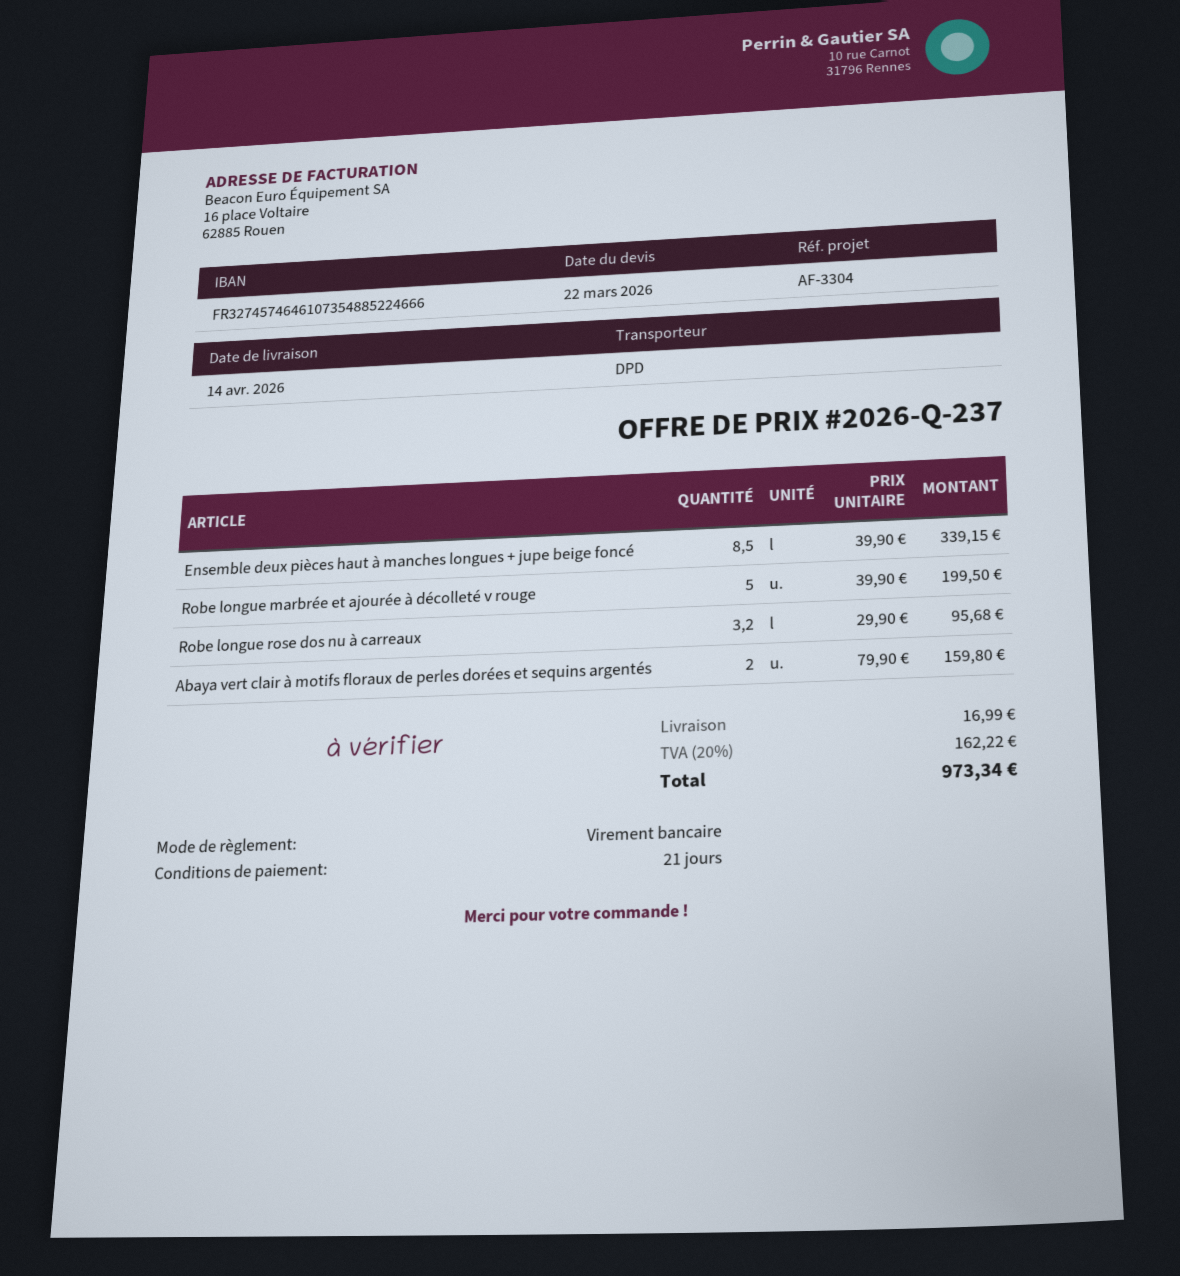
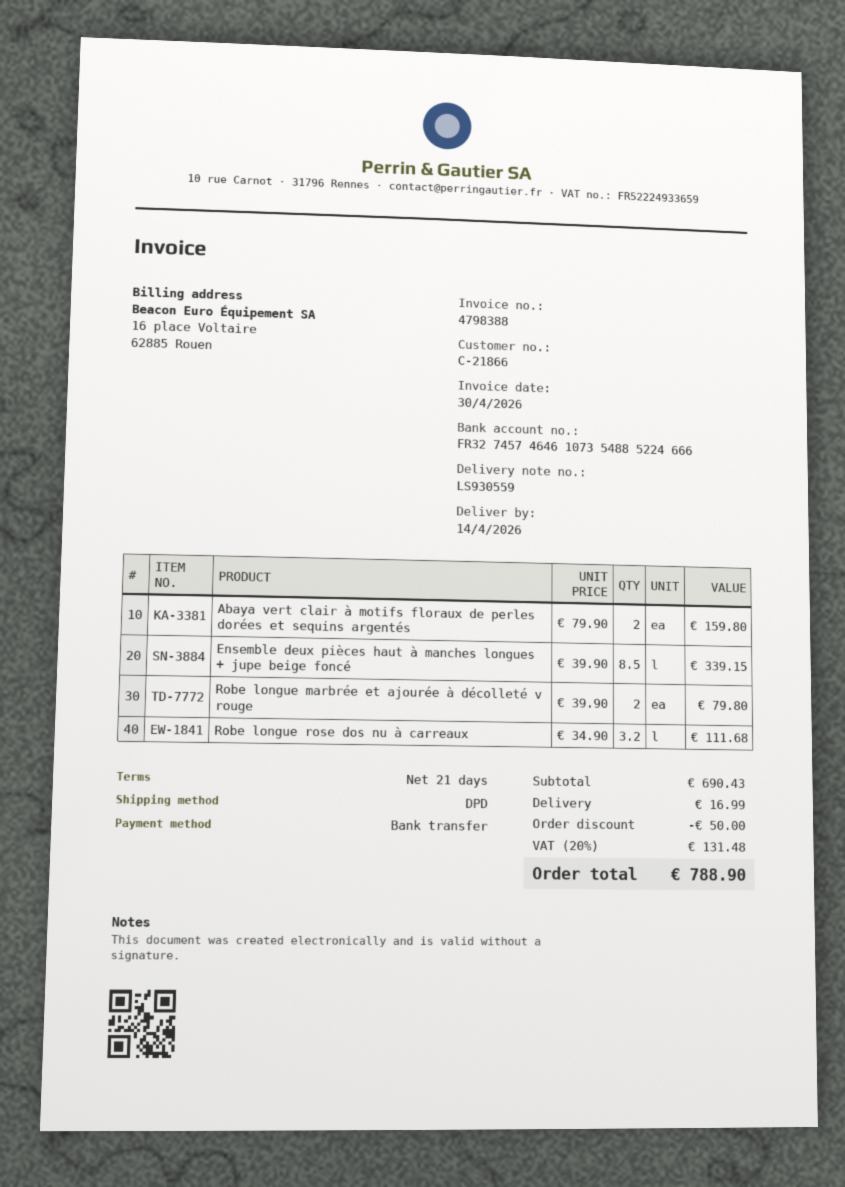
Robe longue marbrée et ajourée à décolleté v rouge: 5 x 39.90 = 199.50 -> 2 x 39.90 = 79.80
Robe longue rose dos nu à carreaux: 3.2 x 29.90 = 95.68 -> 3.2 x 34.90 = 111.68
discount: none -> 50.00
tax: 20% = 162.22 -> 20% = 131.48
total: 973.34 -> 788.90

